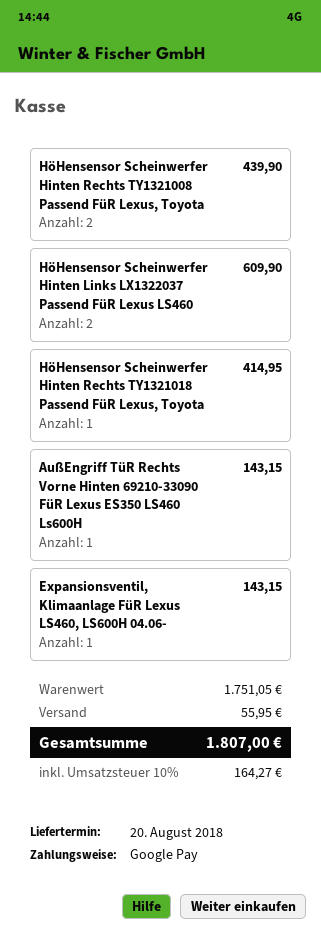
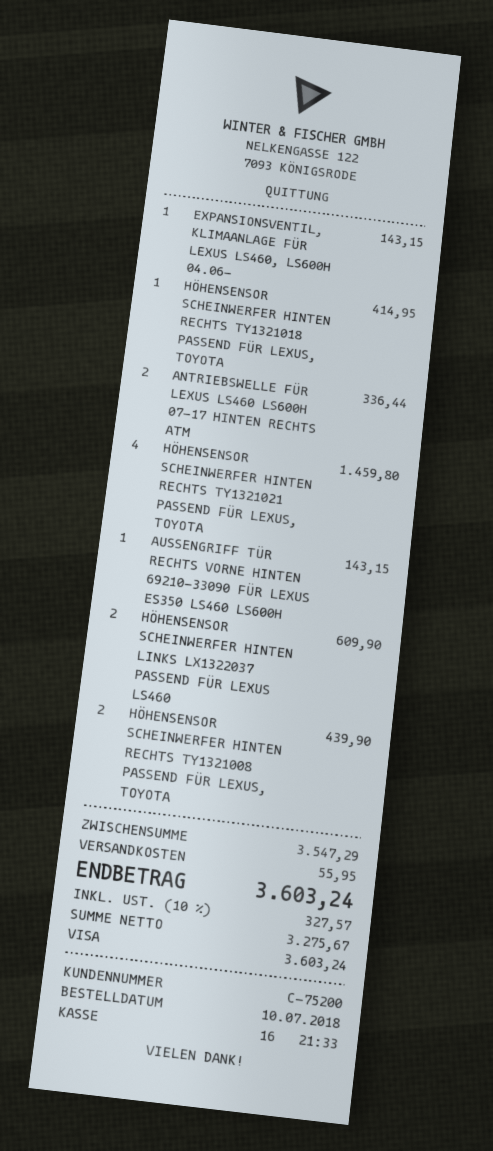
payment method: Google Pay -> Visa
ANTRIEBSWELLE FÜR LEXUS LS460 LS600H 07-17 HINTEN RECHTS ATM: none -> 2 for 336.44
HÖHENSENSOR SCHEINWERFER HINTEN RECHTS TY1321021 PASSEND FÜR LEXUS, TOYOTA: none -> 4 for 1459.80
subtotal: 1751.05 -> 3547.29
tax: 10% = 164.27 -> 10% = 327.57
total: 1807.00 -> 3603.24

